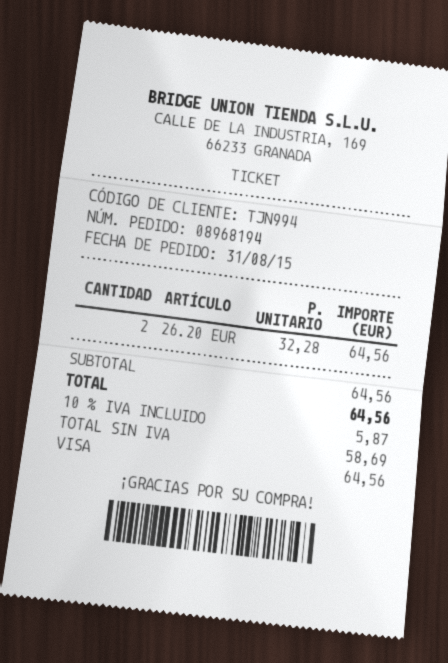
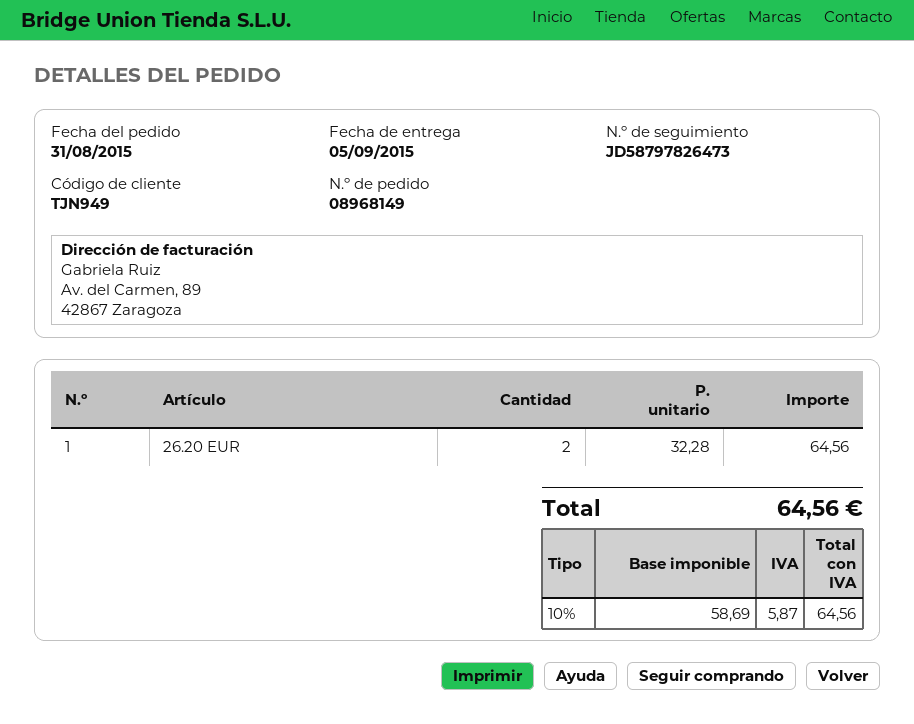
order number: 08968194 -> 08968149
customer number: TJN994 -> TJN949

